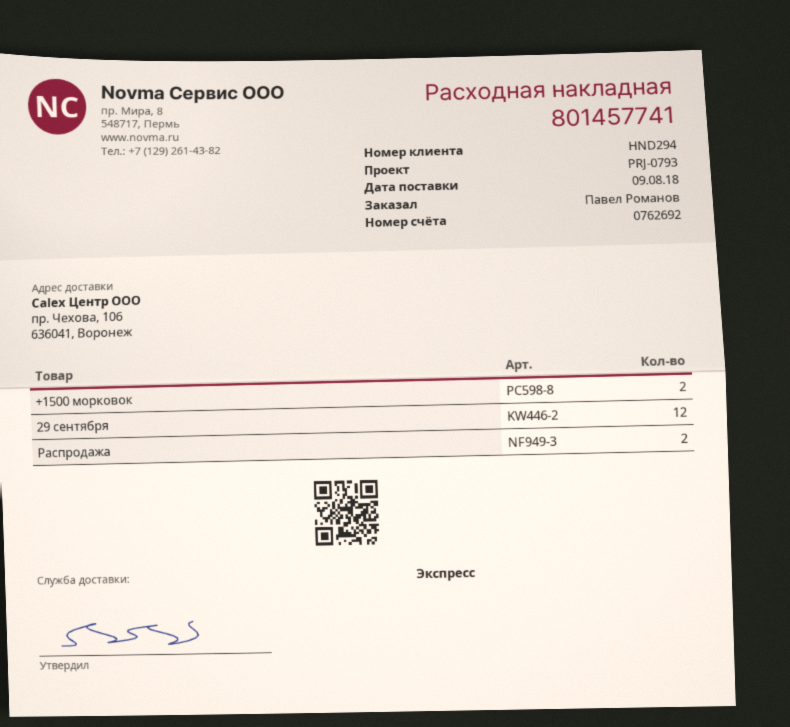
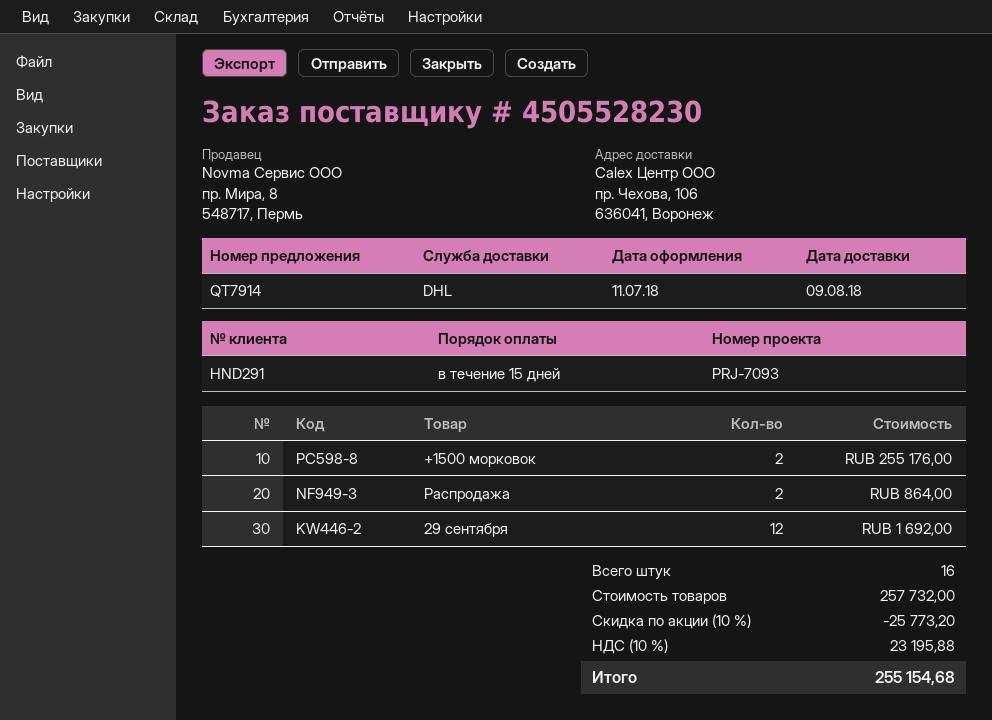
customer number: HND294 -> HND291
reference: PRJ-0793 -> PRJ-7093
shipping method: express -> DHL

